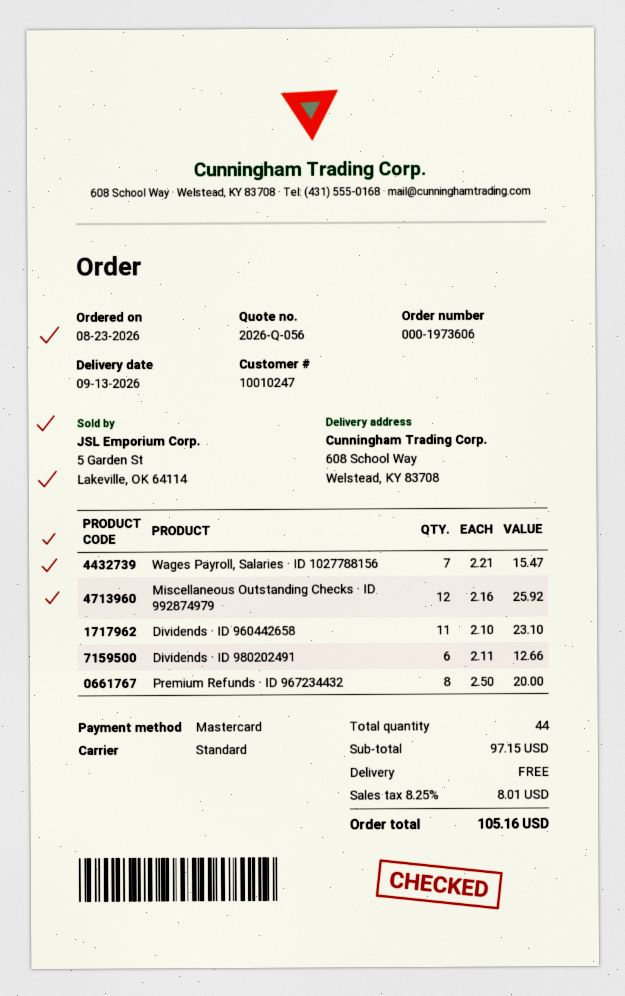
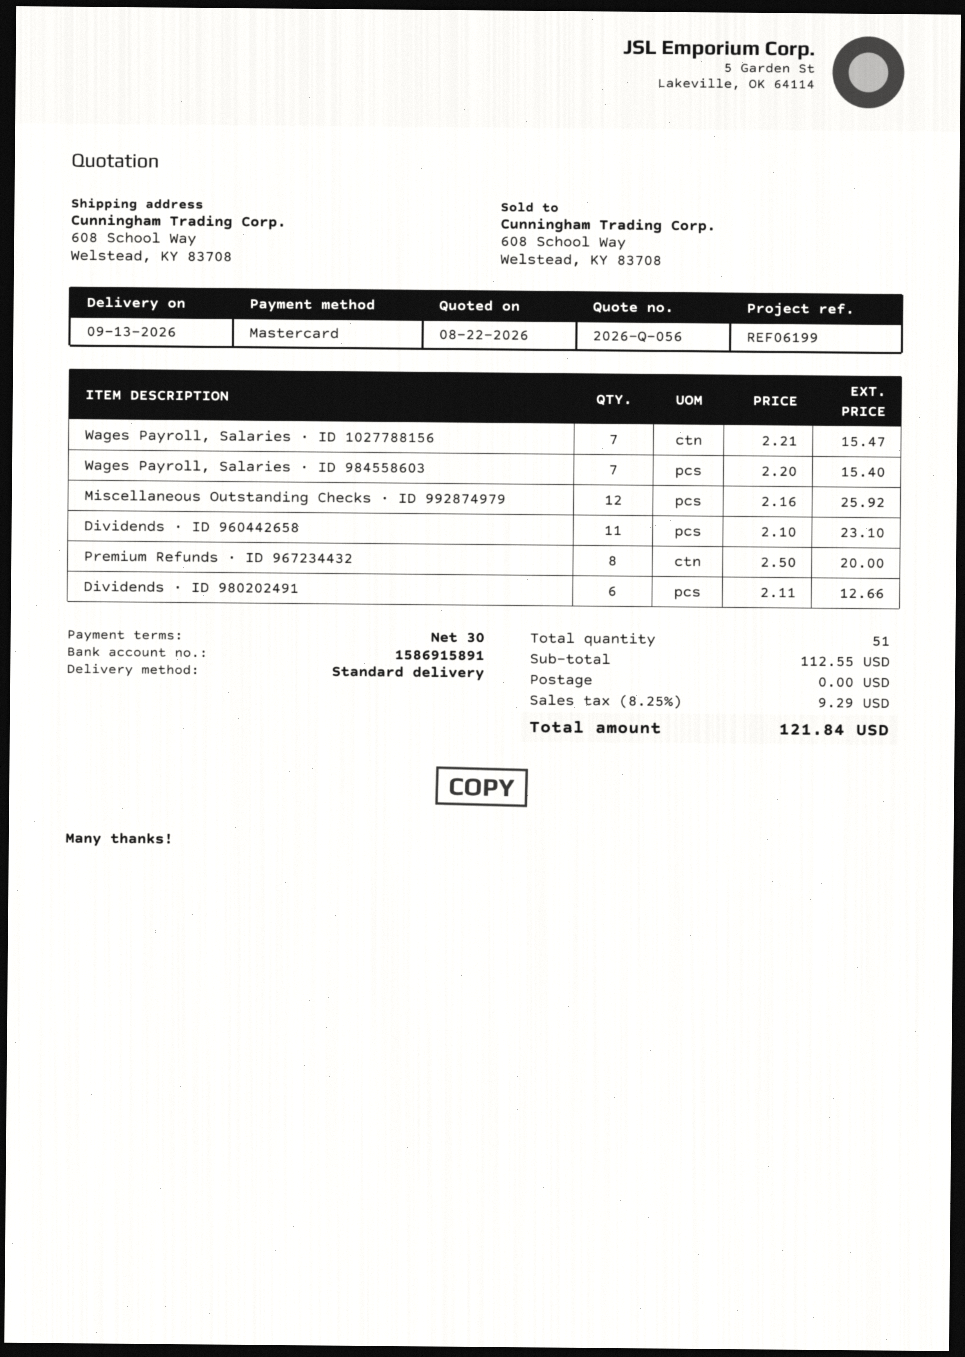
Wages Payroll, Salaries · ID 984558603: none -> 7 x 2.20 = 15.40
total quantity: 44 -> 51
subtotal: 97.15 -> 112.55
tax: 8.25% = 8.01 -> 8.25% = 9.29
total: 105.16 -> 121.84

